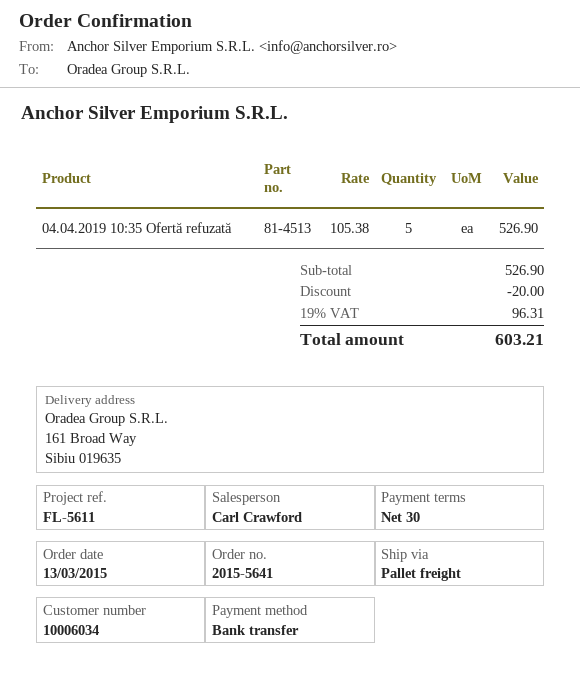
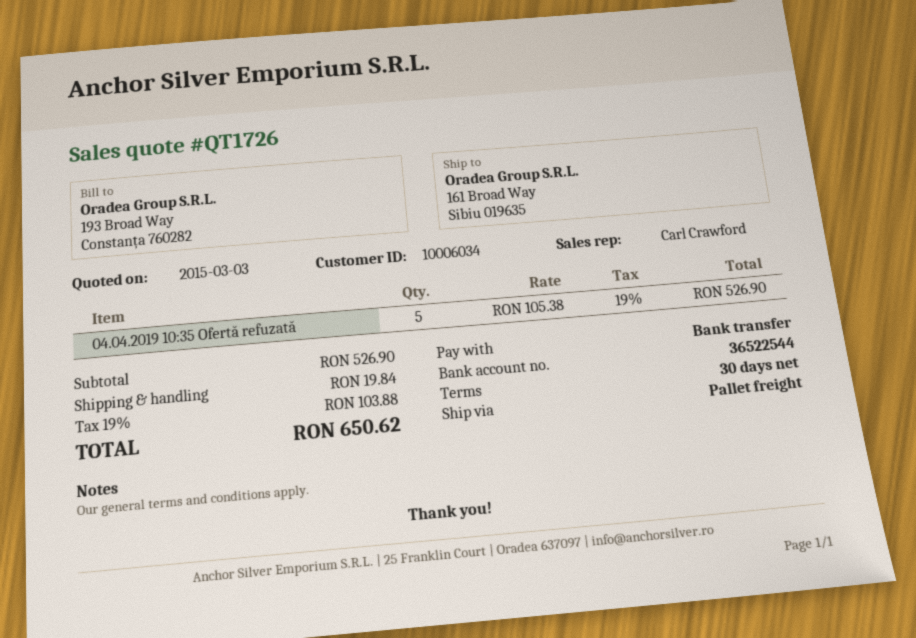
discount: 20.00 -> none
shipping: none -> 19.84
tax: 19% = 96.31 -> 19% = 103.88
total: 603.21 -> 650.62

